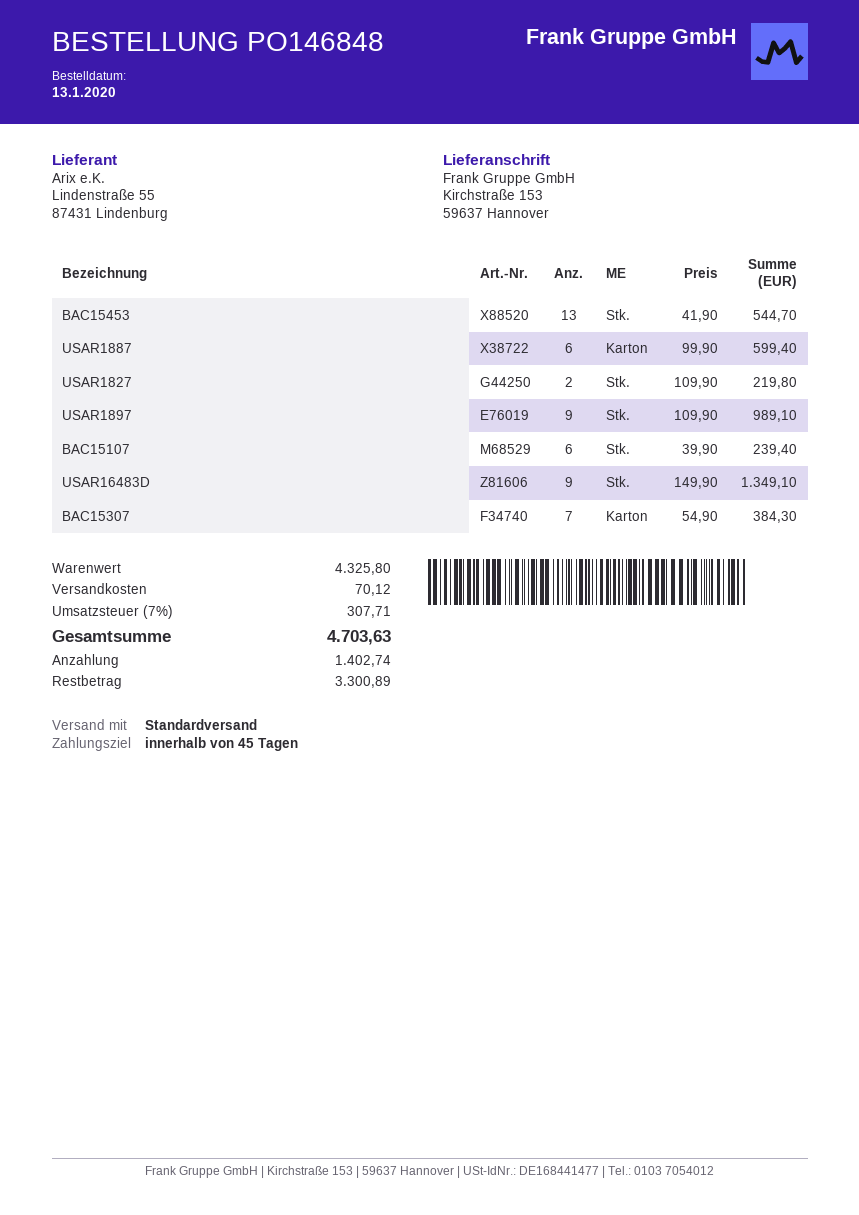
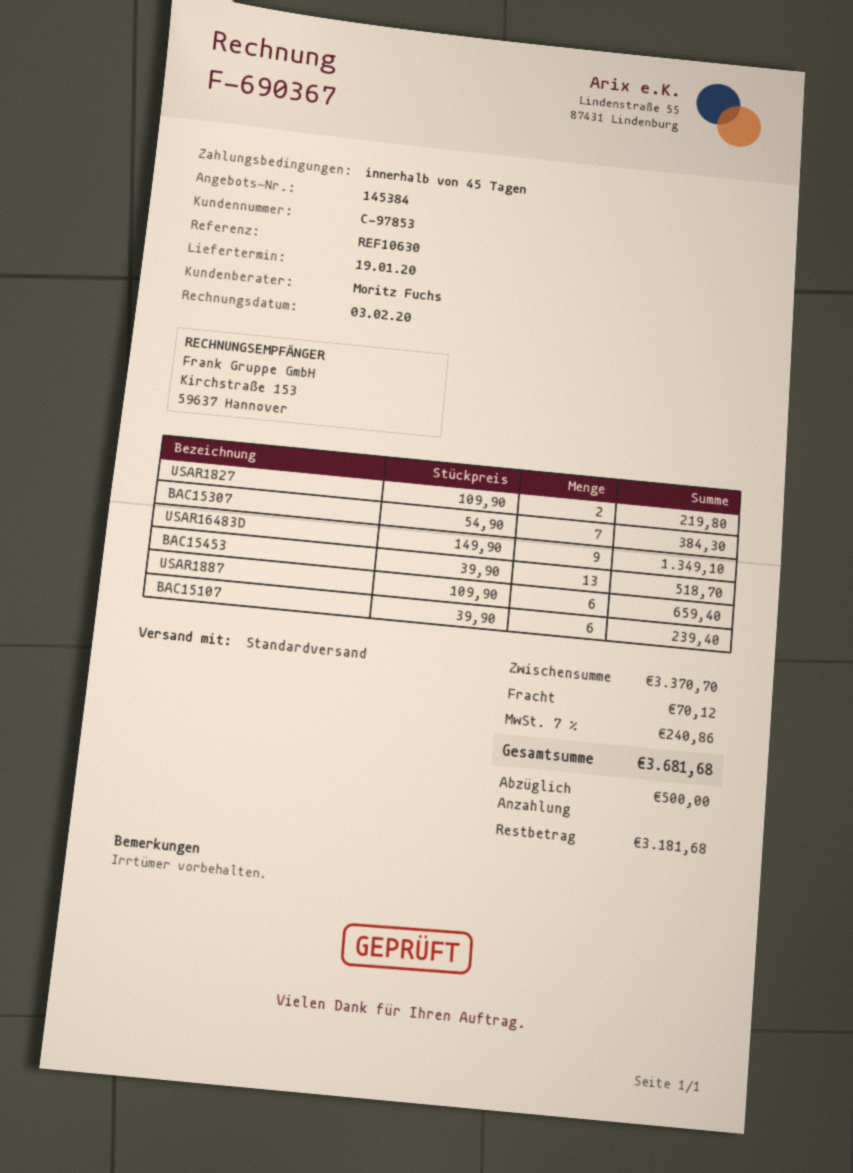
BAC15453: 13 x 41.90 = 544.70 -> 13 x 39.90 = 518.70
USAR1887: 6 x 99.90 = 599.40 -> 6 x 109.90 = 659.40
USAR1897: 9 x 109.90 = 989.10 -> none
subtotal: 4325.80 -> 3370.70
tax: 7% = 307.71 -> 7% = 240.86
total: 4703.63 -> 3681.68
deposit: 1402.74 -> 500.00
balance: 3300.89 -> 3181.68

